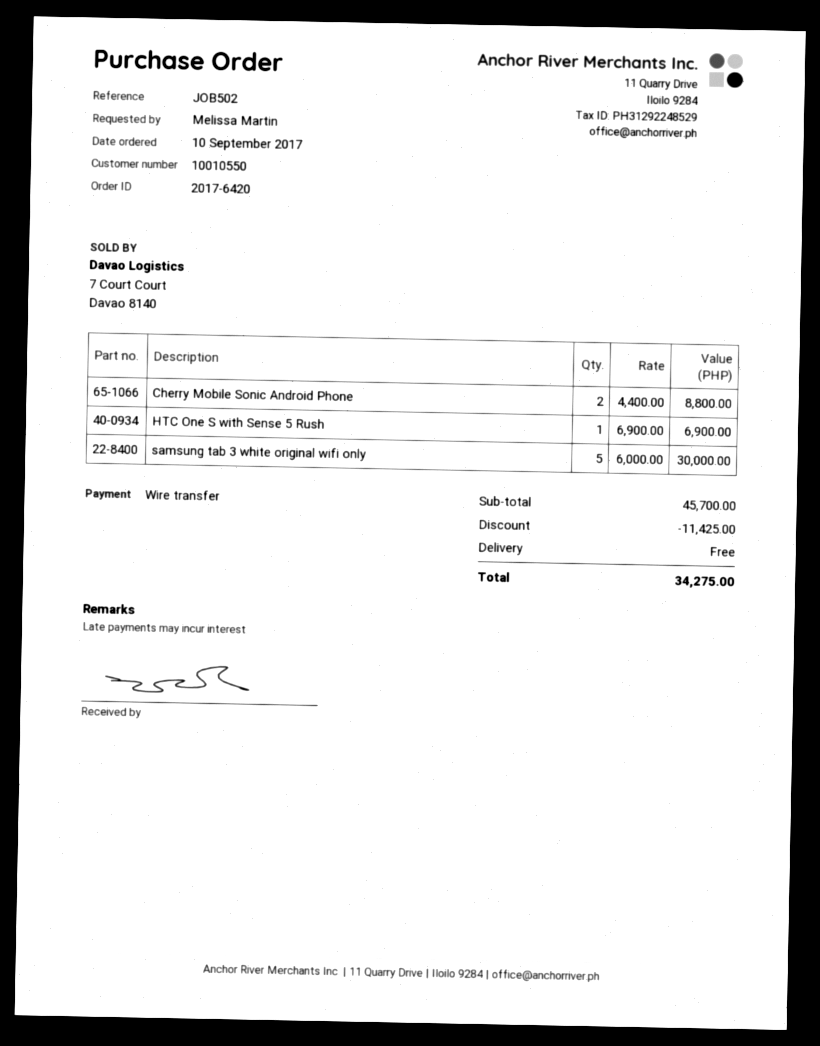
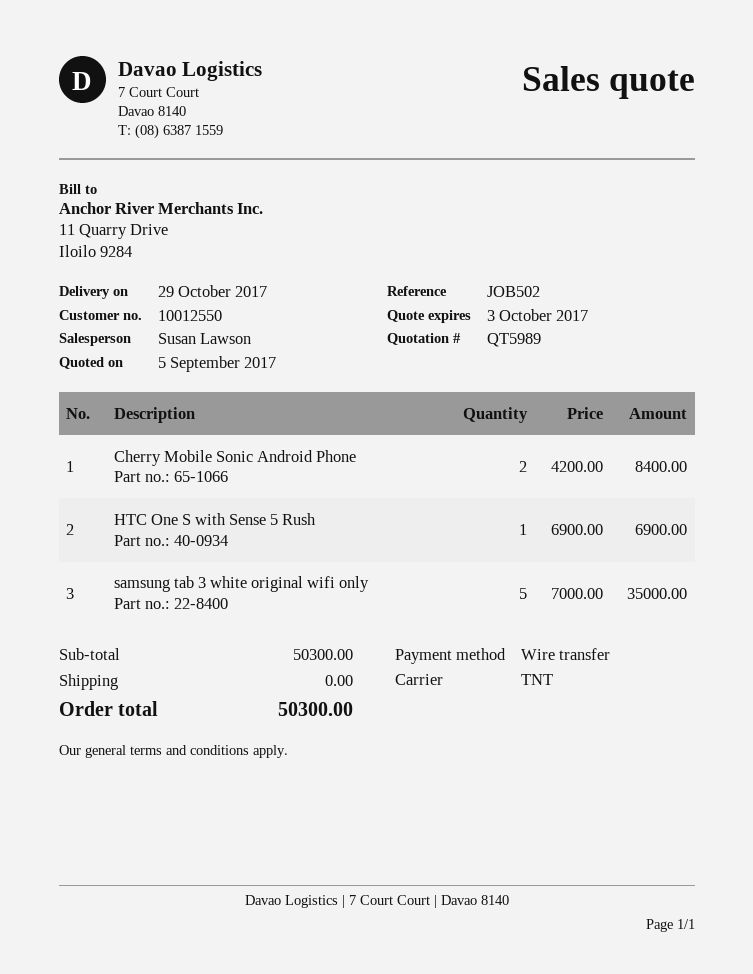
customer number: 10010550 -> 10012550
Cherry Mobile Sonic Android Phone: 2 x 4400.00 = 8800.00 -> 2 x 4200.00 = 8400.00
samsung tab 3 white original wifi only: 5 x 6000.00 = 30000.00 -> 5 x 7000.00 = 35000.00
subtotal: 45700.00 -> 50300.00
discount: 11425.00 -> none
total: 34275.00 -> 50300.00

